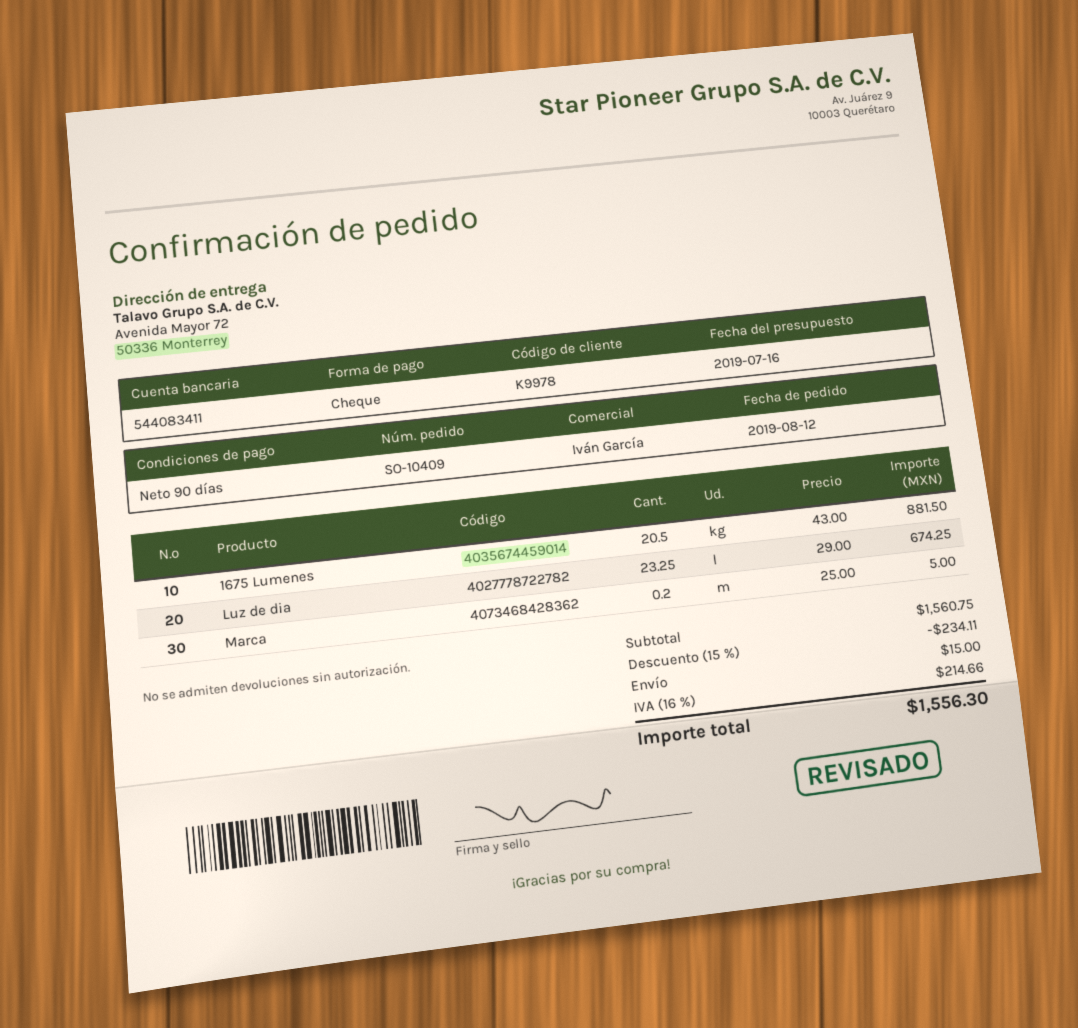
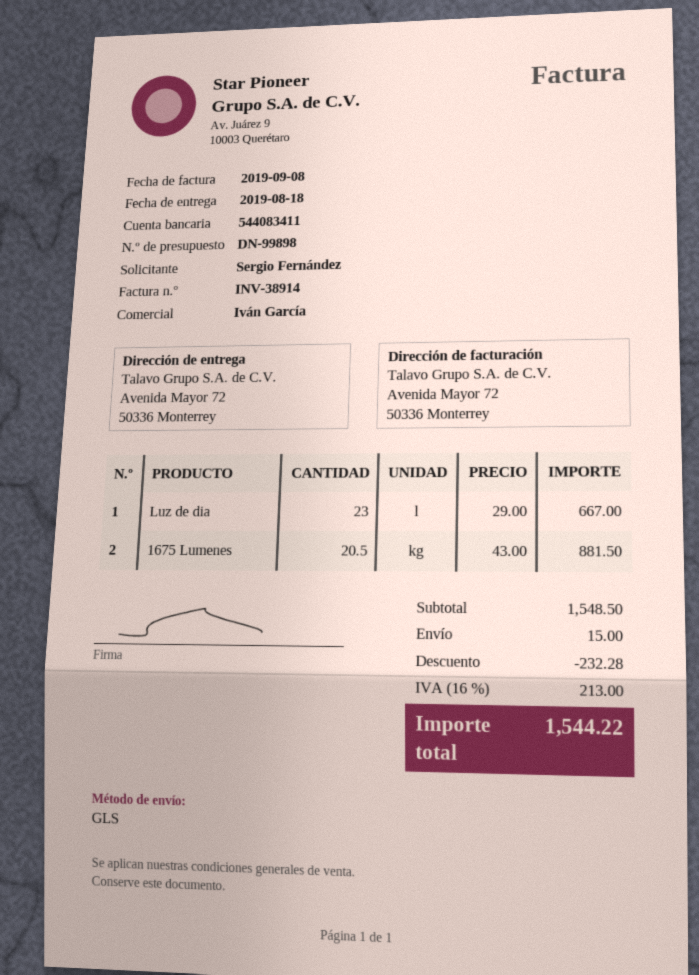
Luz de dia: 23.25 x 29.00 = 674.25 -> 23 x 29.00 = 667.00
Marca: 0.2 x 25.00 = 5.00 -> none
subtotal: 1560.75 -> 1548.50
discount: 234.11 -> 232.28
tax: 16% = 214.66 -> 16% = 213.00
total: 1556.30 -> 1544.22

